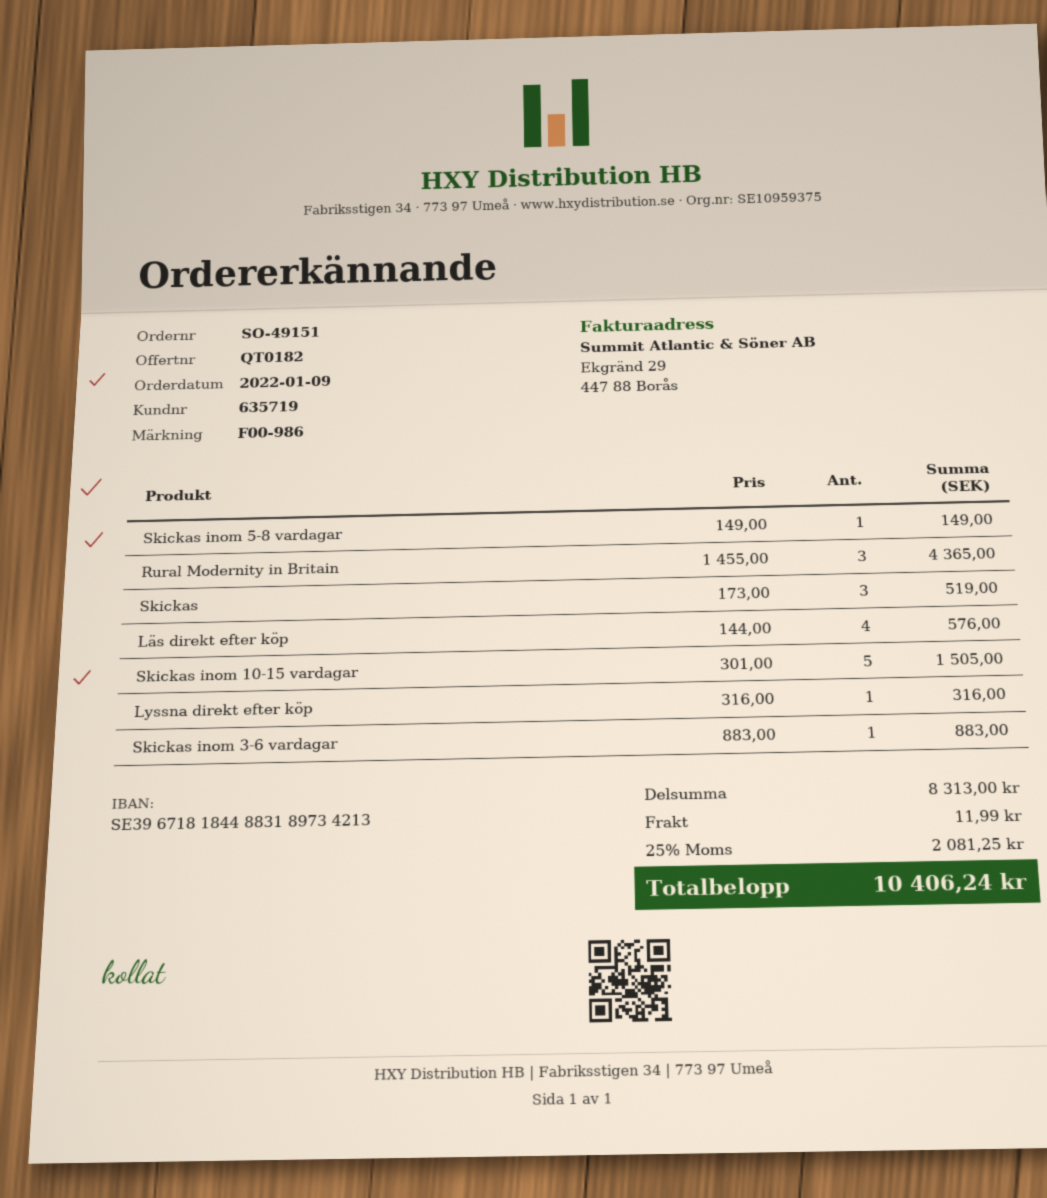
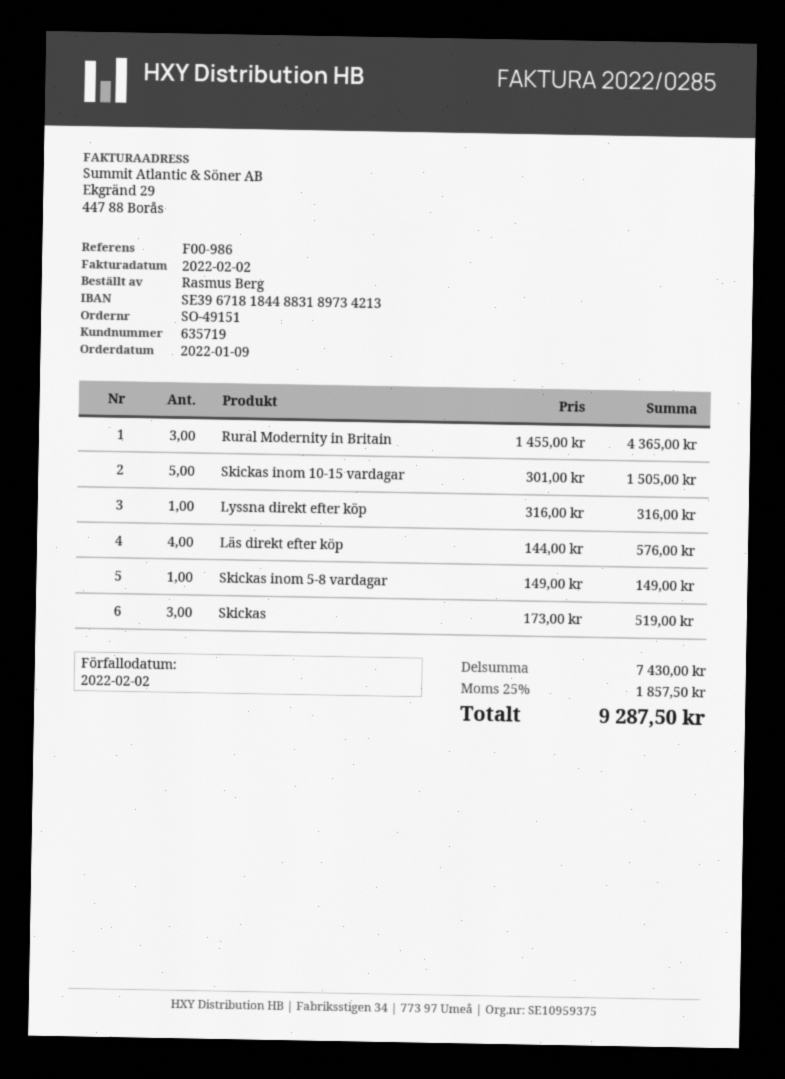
Skickas inom 3-6 vardagar: 1 x 883.00 = 883.00 -> none
subtotal: 8313.00 -> 7430.00
shipping: 11.99 -> none
tax: 25% = 2081.25 -> 25% = 1857.50
total: 10406.24 -> 9287.50

